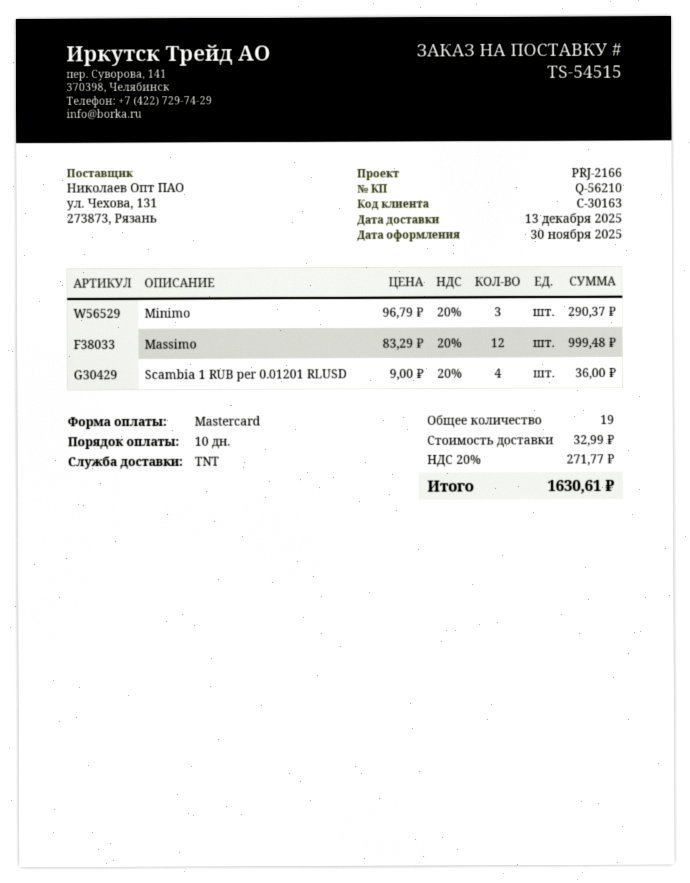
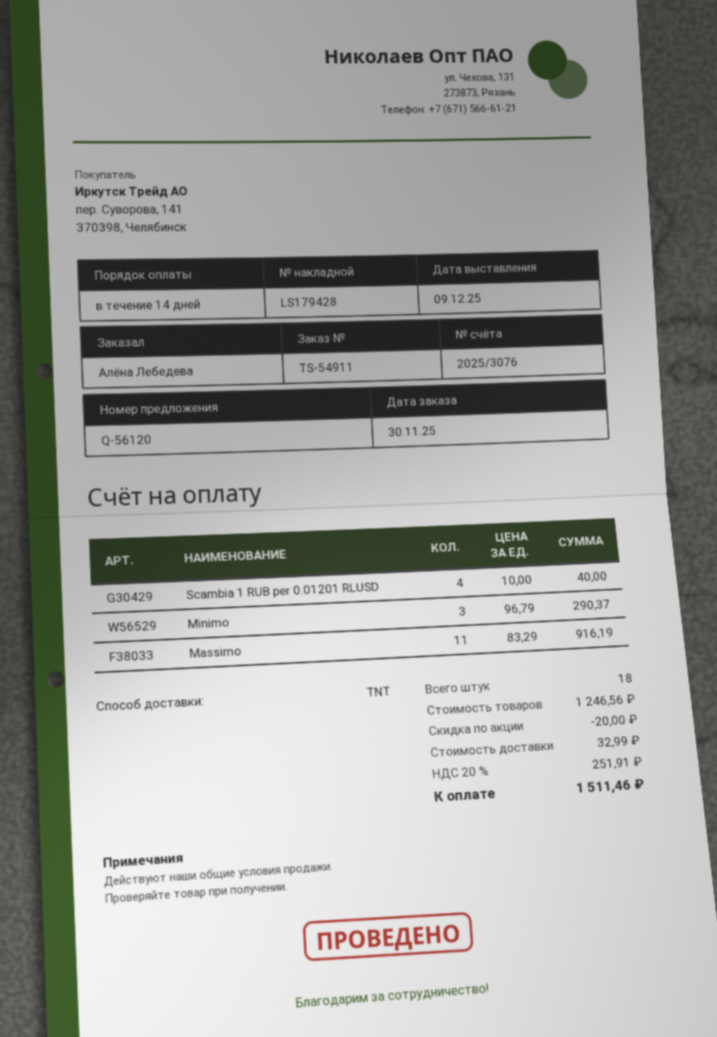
quote number: Q-56210 -> Q-56120
order number: TS-54515 -> TS-54911
payment terms: 10 days -> 14 days
Massimo: 12 x 83.29 = 999.48 -> 11 x 83.29 = 916.19
Scambia 1 RUB per 0.01201 RLUSD: 4 x 9.00 = 36.00 -> 4 x 10.00 = 40.00
total quantity: 19 -> 18
discount: none -> 20.00
tax: 20% = 271.77 -> 20% = 251.91
total: 1630.61 -> 1511.46

